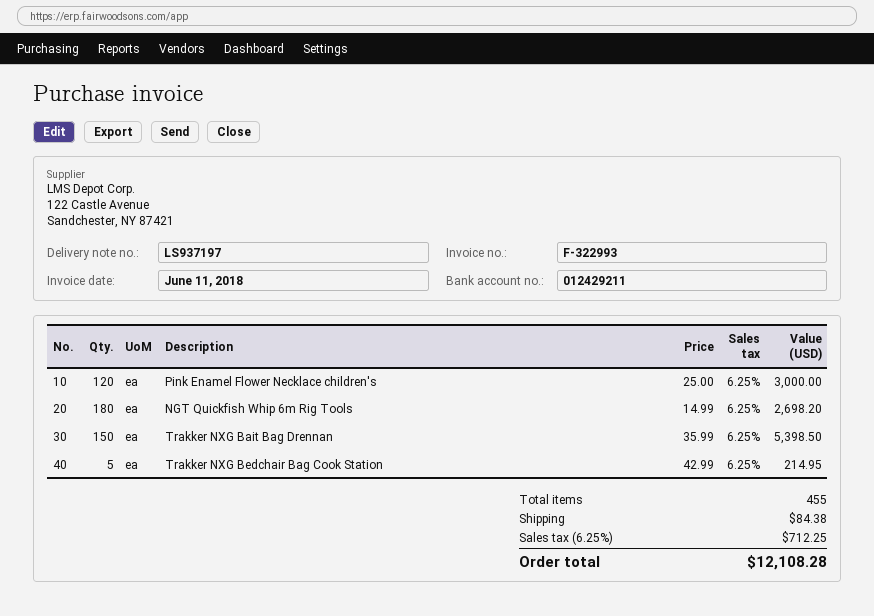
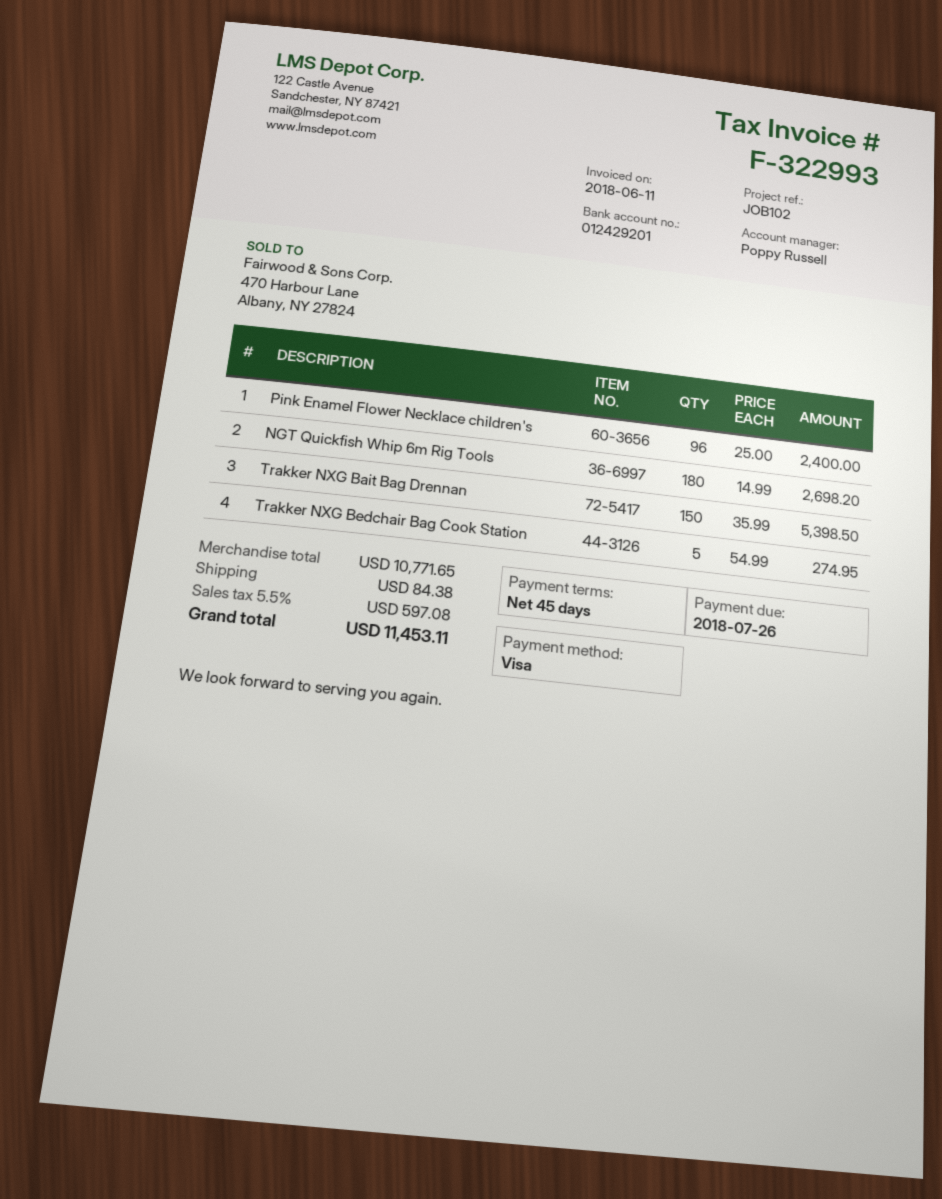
bank account: 012429211 -> 012429201
Pink Enamel Flower Necklace children's: 120 x 25.00 = 3000.00 -> 96 x 25.00 = 2400.00
Trakker NXG Bedchair Bag Cook Station: 5 x 42.99 = 214.95 -> 5 x 54.99 = 274.95
tax: 6.25% = 712.25 -> 5.5% = 597.08
total: 12108.28 -> 11453.11

